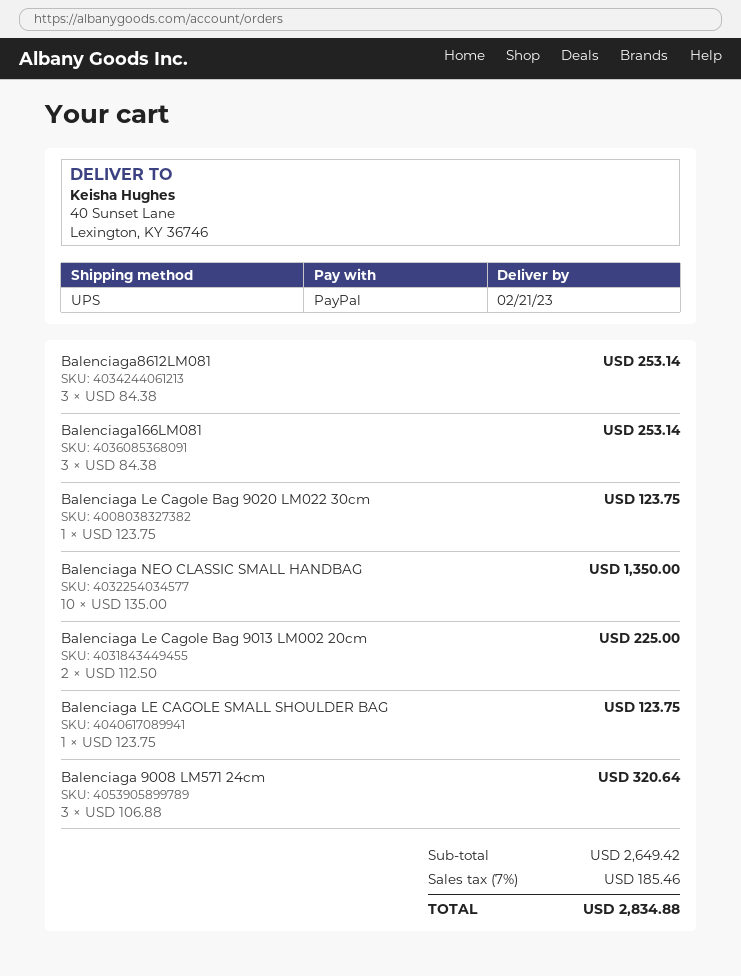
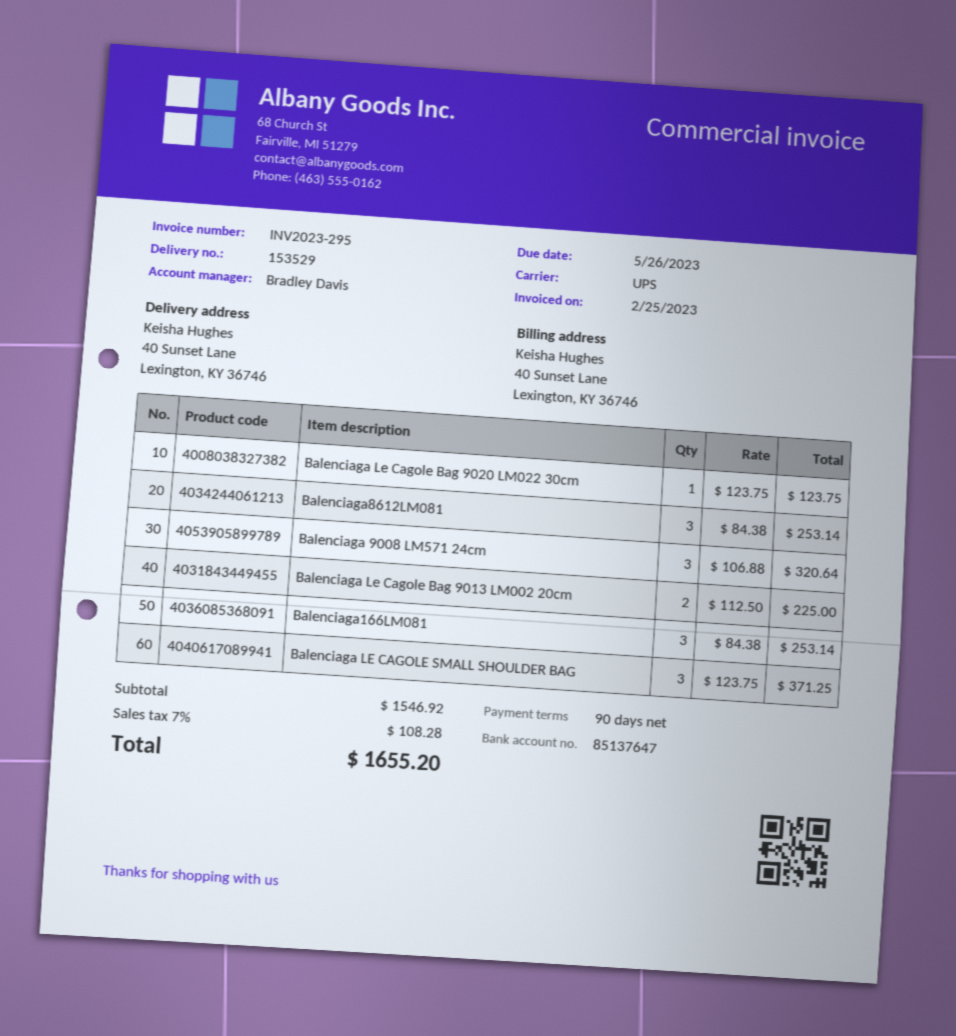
Balenciaga NEO CLASSIC SMALL HANDBAG: 10 x 135.00 = 1350.00 -> none
Balenciaga LE CAGOLE SMALL SHOULDER BAG: 1 x 123.75 = 123.75 -> 3 x 123.75 = 371.25
subtotal: 2649.42 -> 1546.92
tax: 7% = 185.46 -> 7% = 108.28
total: 2834.88 -> 1655.20

